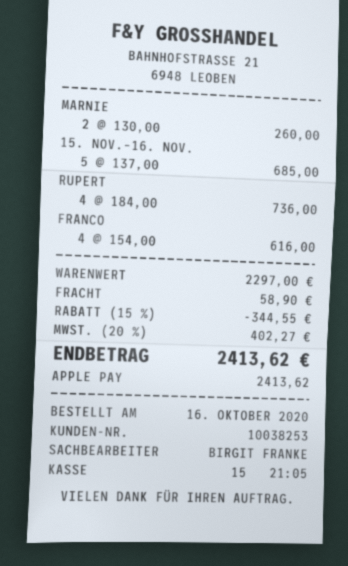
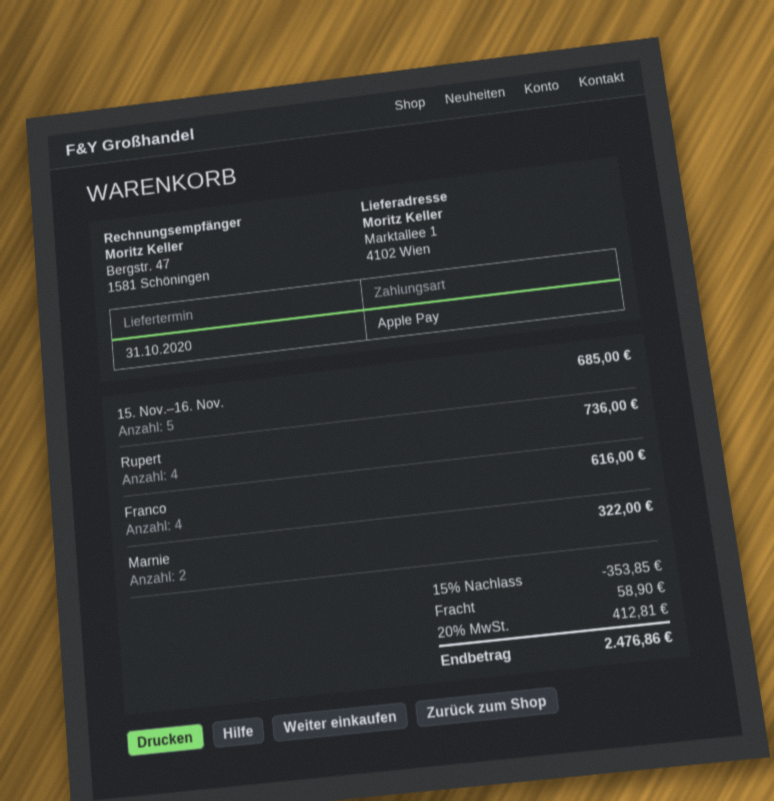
MARNIE: 2 for 260.00 -> 2 for 322.00
discount: 15% = 344.55 -> 15% = 353.85
tax: 20% = 402.27 -> 20% = 412.81
total: 2413.62 -> 2476.86

